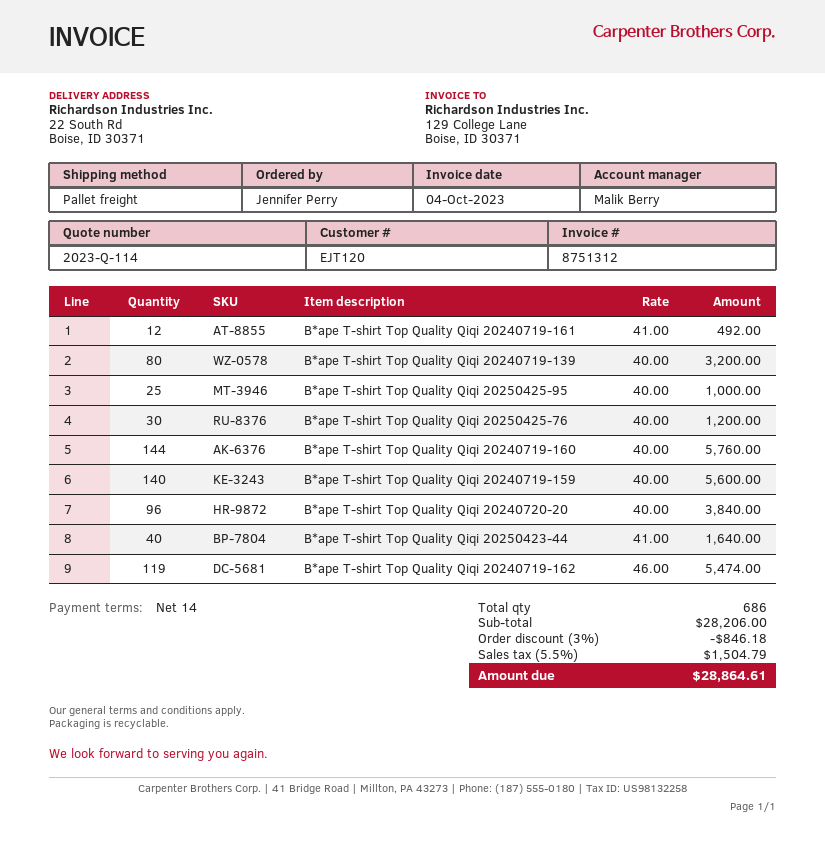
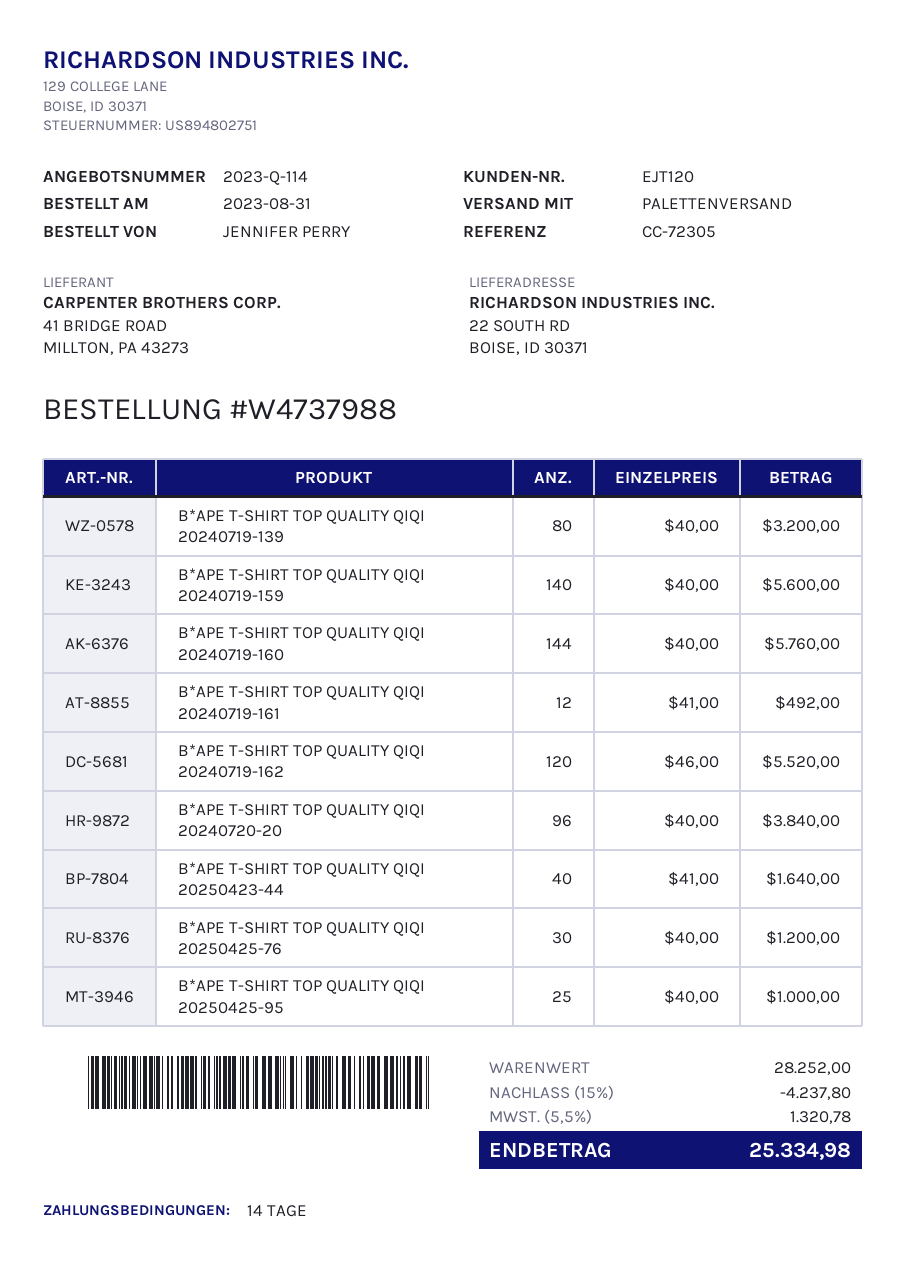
B*ape T-shirt Top Quality Qiqi 20240719-162: 119 x 46.00 = 5474.00 -> 120 x 46.00 = 5520.00
subtotal: 28206.00 -> 28252.00
discount: 3% = 846.18 -> 15% = 4237.80
tax: 5.5% = 1504.79 -> 5.5% = 1320.78
total: 28864.61 -> 25334.98

